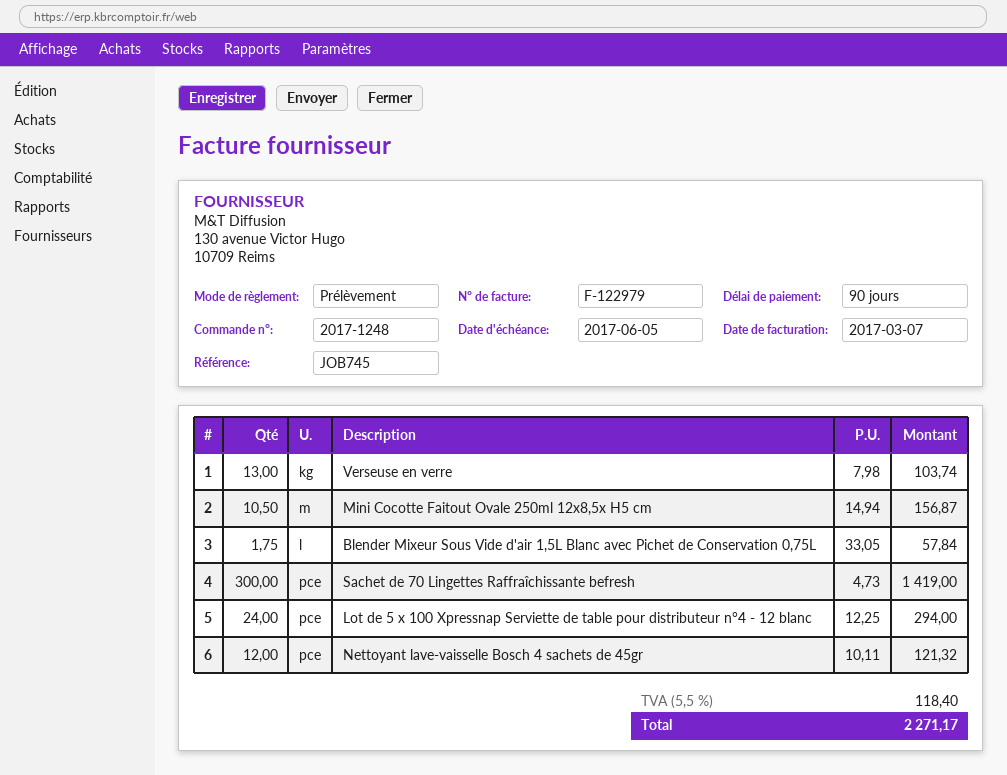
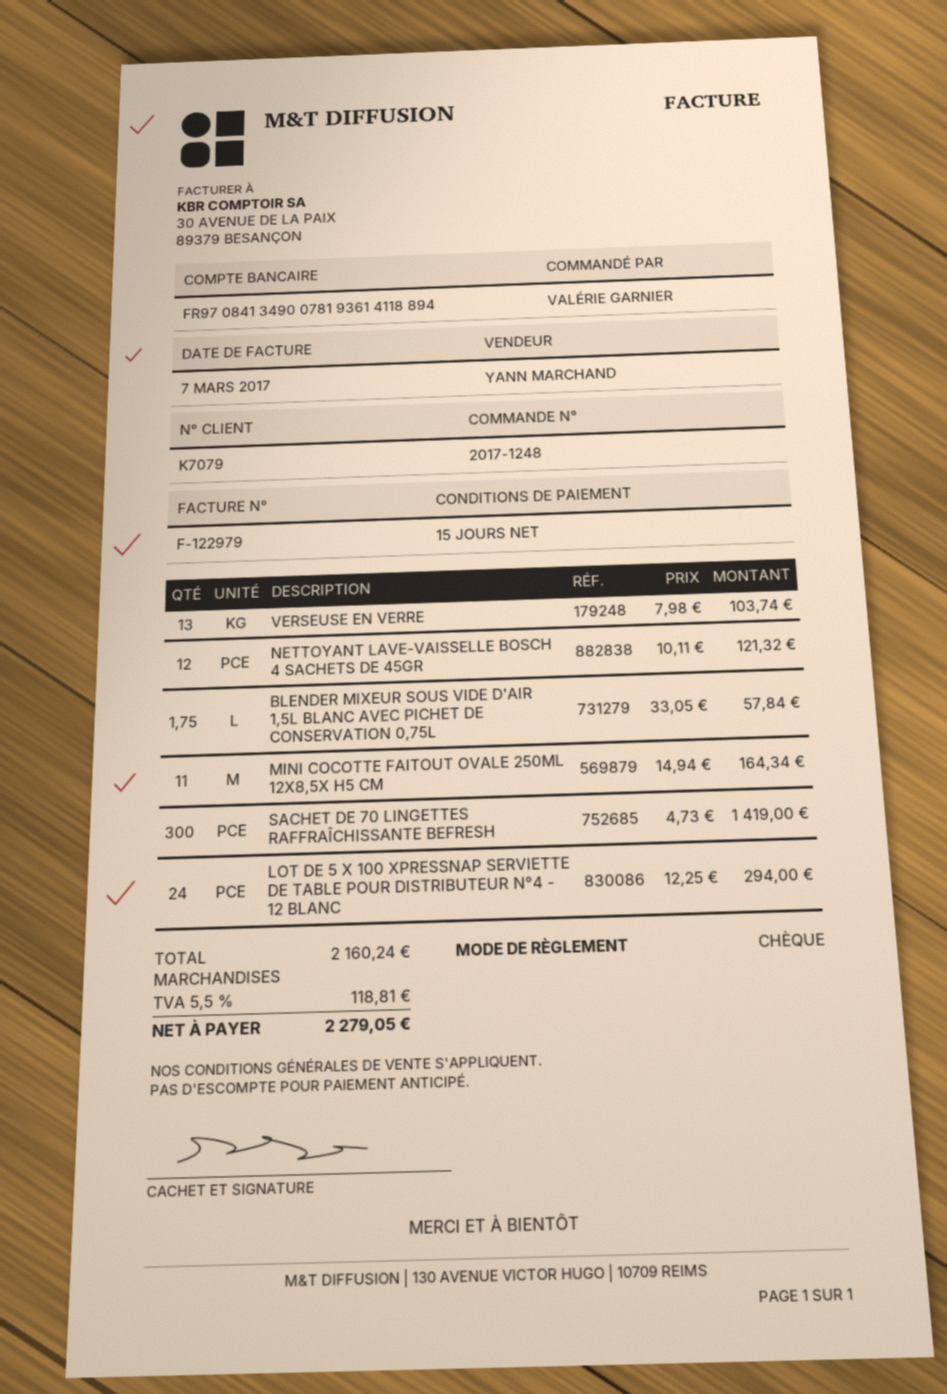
payment terms: 90 days -> 15 days
payment method: direct debit -> cheque
Mini Cocotte Faitout Ovale 250ml 12x8,5x H5 cm: 10.5 x 14.94 = 156.87 -> 11 x 14.94 = 164.34
tax: 5.5% = 118.40 -> 5.5% = 118.81
total: 2271.17 -> 2279.05

